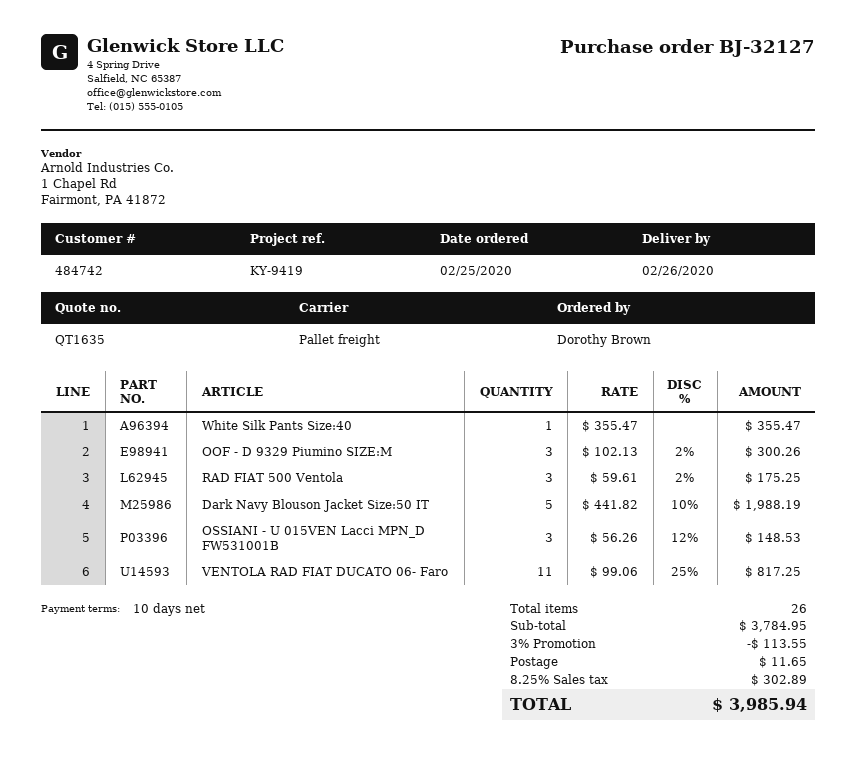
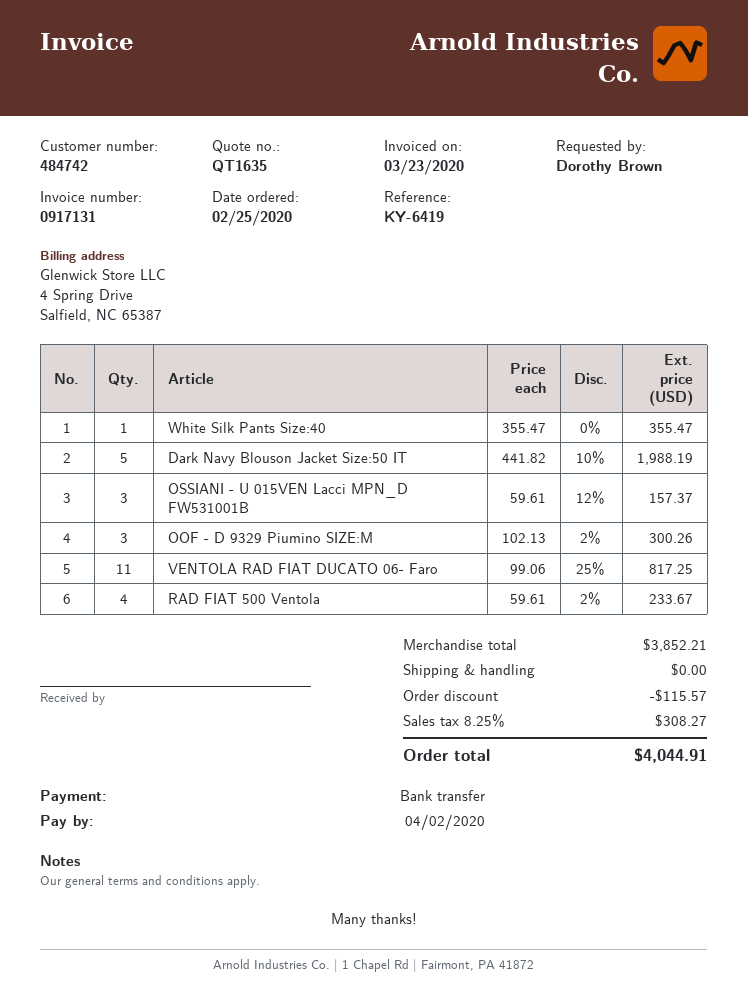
reference: KY-9419 -> KY-6419
RAD FIAT 500 Ventola: 3 x 59.61 - 2% = 175.25 -> 4 x 59.61 - 2% = 233.67
OSSIANI - U 015VEN Lacci MPN_D FW531001B: 3 x 56.26 - 12% = 148.53 -> 3 x 59.61 - 12% = 157.37
subtotal: 3784.95 -> 3852.21
discount: 113.55 -> 115.57
shipping: 11.65 -> 0.00
tax: 8.25% = 302.89 -> 8.25% = 308.27
total: 3985.94 -> 4044.91

